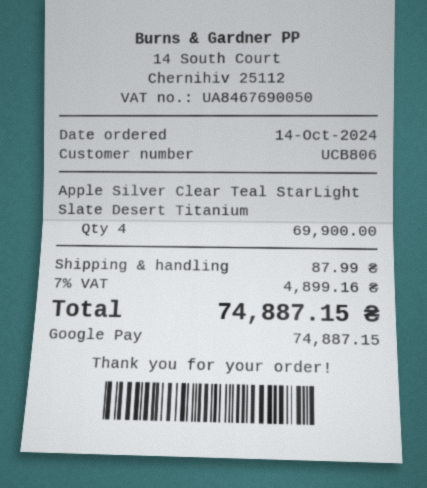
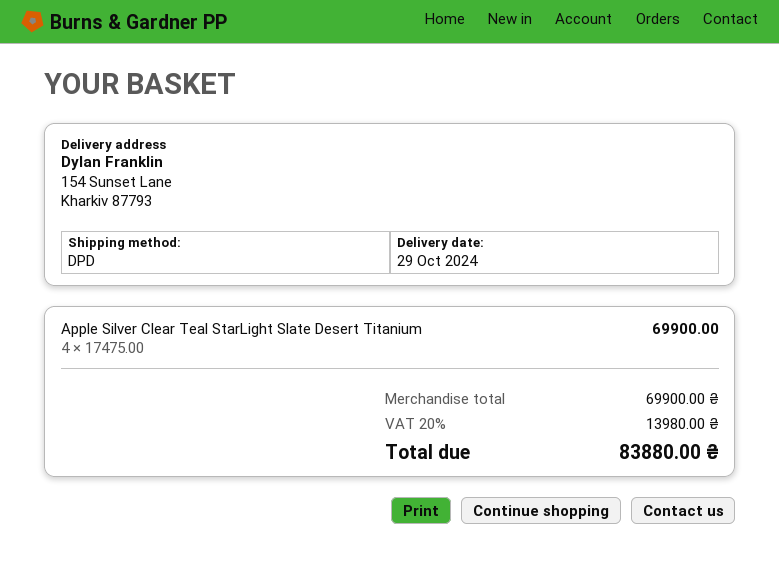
shipping: 87.99 -> none
tax: 7% = 4899.16 -> 20% = 13980.00
total: 74887.15 -> 83880.00

